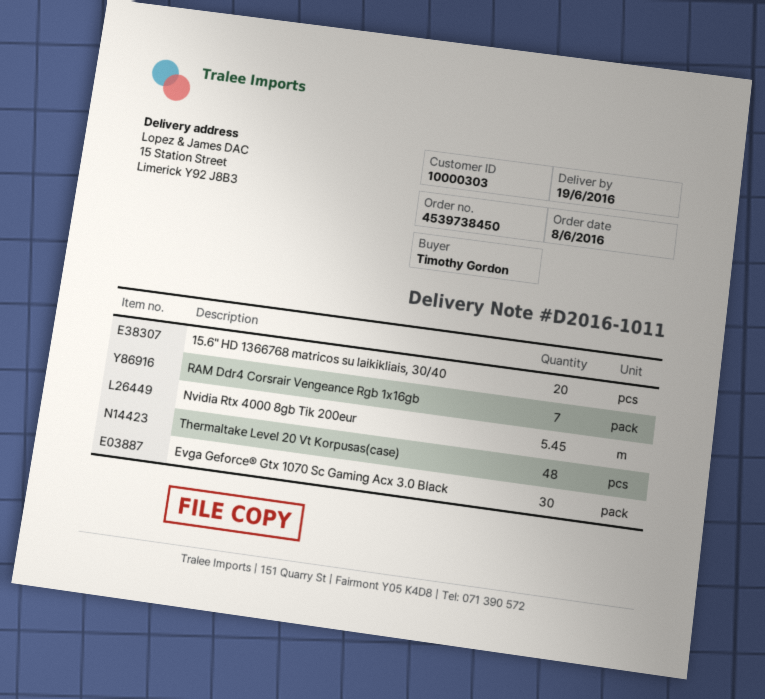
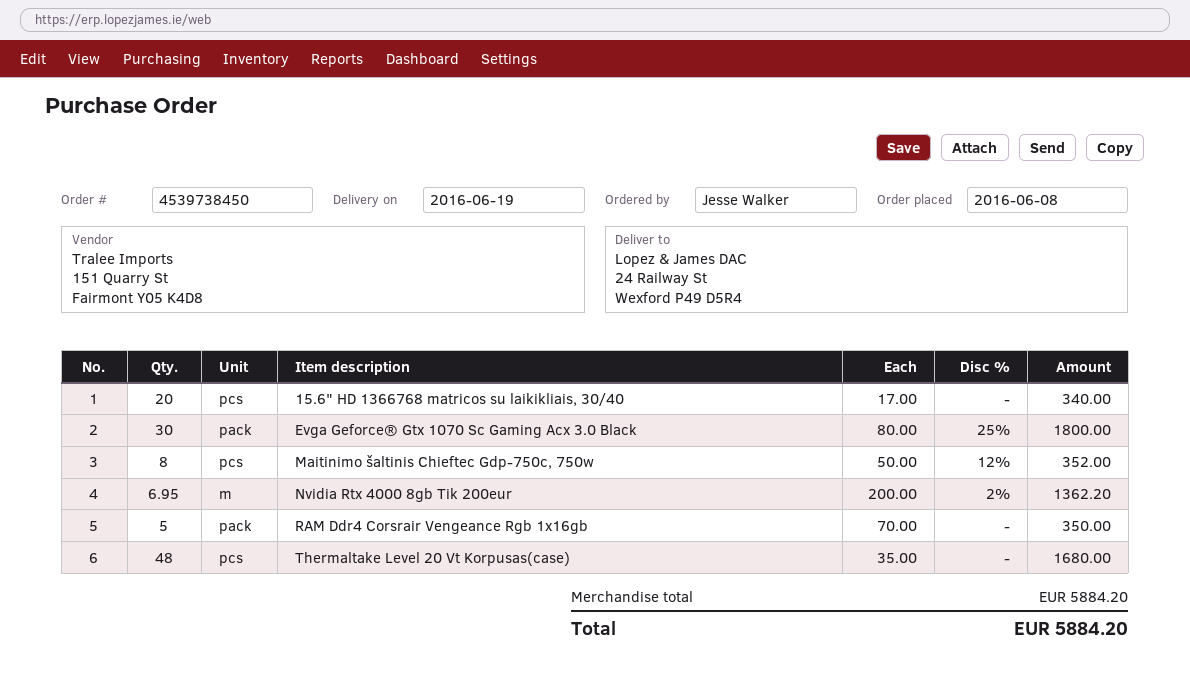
ordered by: Timothy Gordon -> Jesse Walker
ship to: 15 Station Street, Limerick Y92 J8B3 -> 24 Railway St, Wexford P49 D5R4
RAM Ddr4 Corsrair Vengeance Rgb 1x16gb: 7 -> 5
Nvidia Rtx 4000 8gb Tik 200eur: 5.45 -> 6.95
Maitinimo šaltinis Chieftec Gdp-750c, 750w: none -> 8

